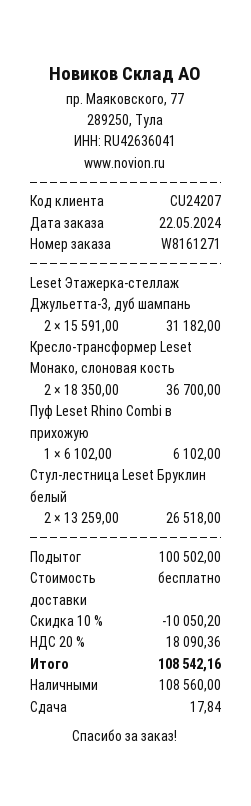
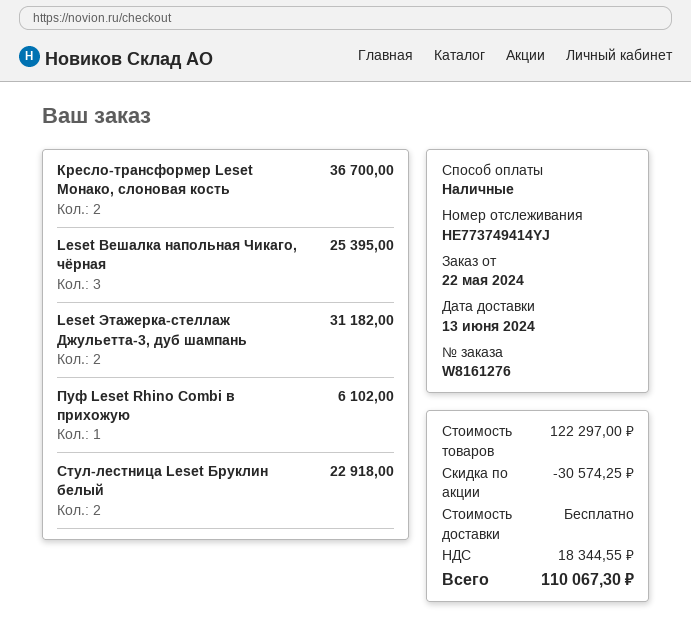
order number: W8161271 -> W8161276
Стул-лестница Leset Бруклин белый: 2 for 26518.00 -> 2 for 22918.00
Leset Вешалка напольная Чикаго, чёрная: none -> 3 for 25395.00
subtotal: 100502.00 -> 122297.00
discount: 10050.20 -> 30574.25
tax: 18090.36 -> 18344.55
total: 108542.16 -> 110067.30

